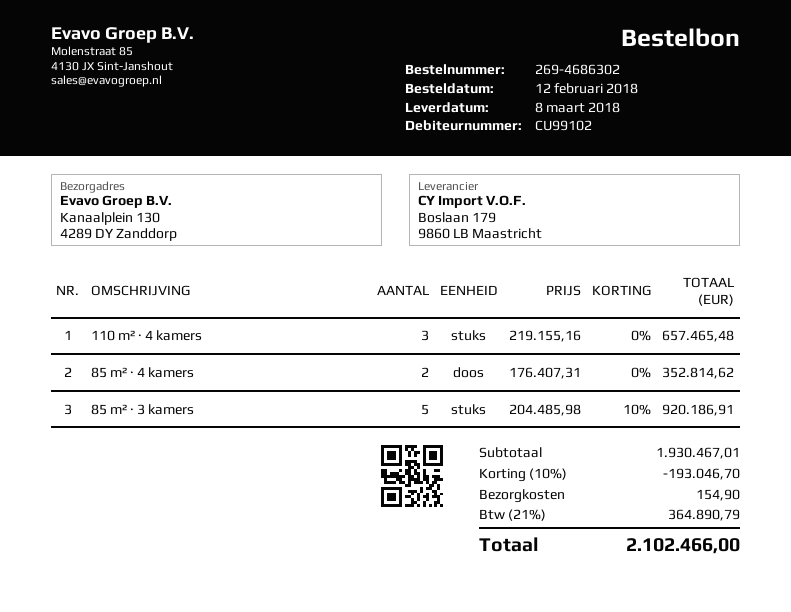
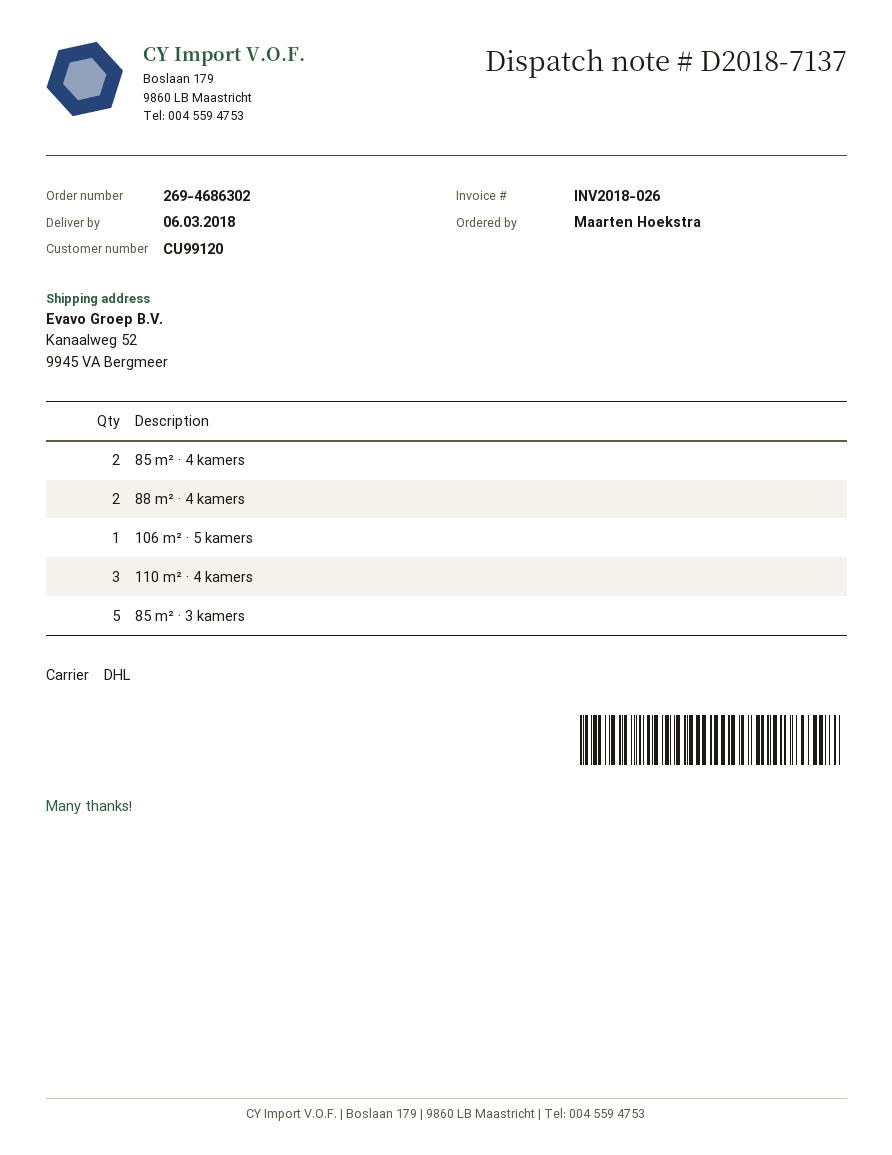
delivery date: 2018-03-08 -> 2018-03-06
customer number: CU99102 -> CU99120
ship to: Kanaalplein 130, 4289 DY Zanddorp -> Kanaalweg 52, 9945 VA Bergmeer
88 m² · 4 kamers: none -> 2
106 m² · 5 kamers: none -> 1

